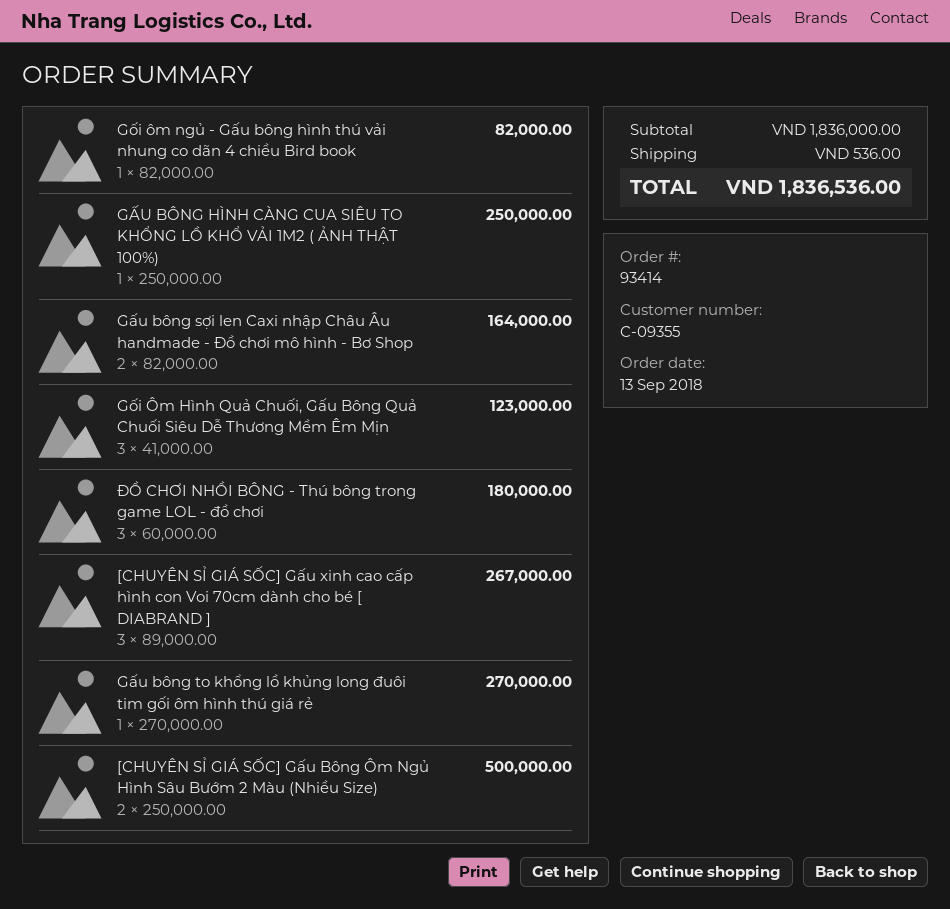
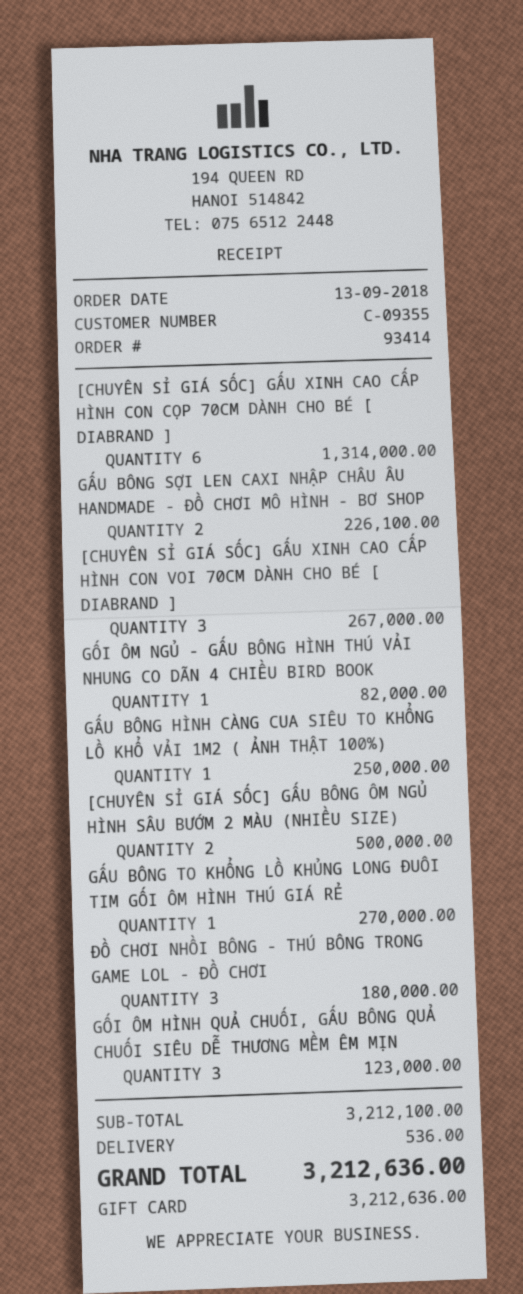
Gấu bông sợi len Caxi nhập Châu Âu handmade - Đồ chơi mô hình - Bơ Shop: 2 for 164000.00 -> 2 for 226100.00
[CHUYÊN SỈ GIÁ SỐC] GẤU XINH CAO CẤP HÌNH CON CỌP 70CM DÀNH CHO BÉ [ DIABRAND ]: none -> 6 for 1314000.00
subtotal: 1836000.00 -> 3212100.00
total: 1836536.00 -> 3212636.00

